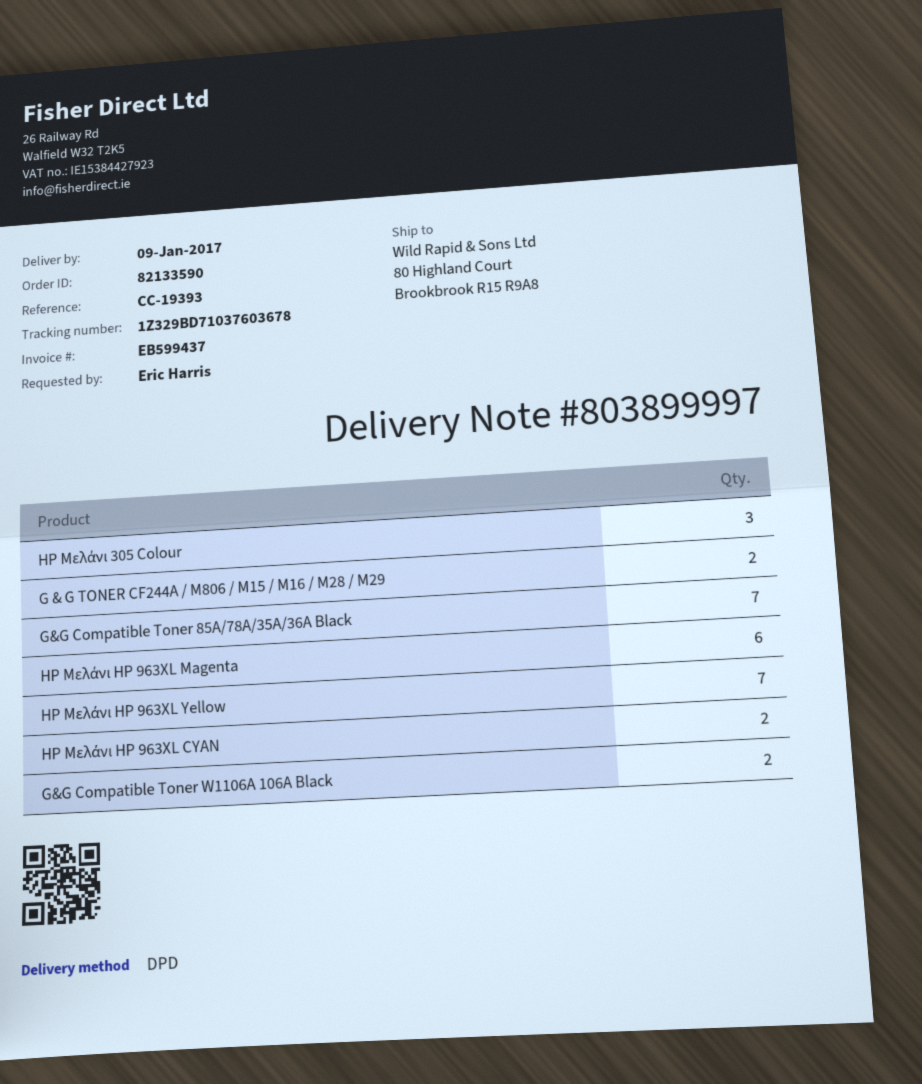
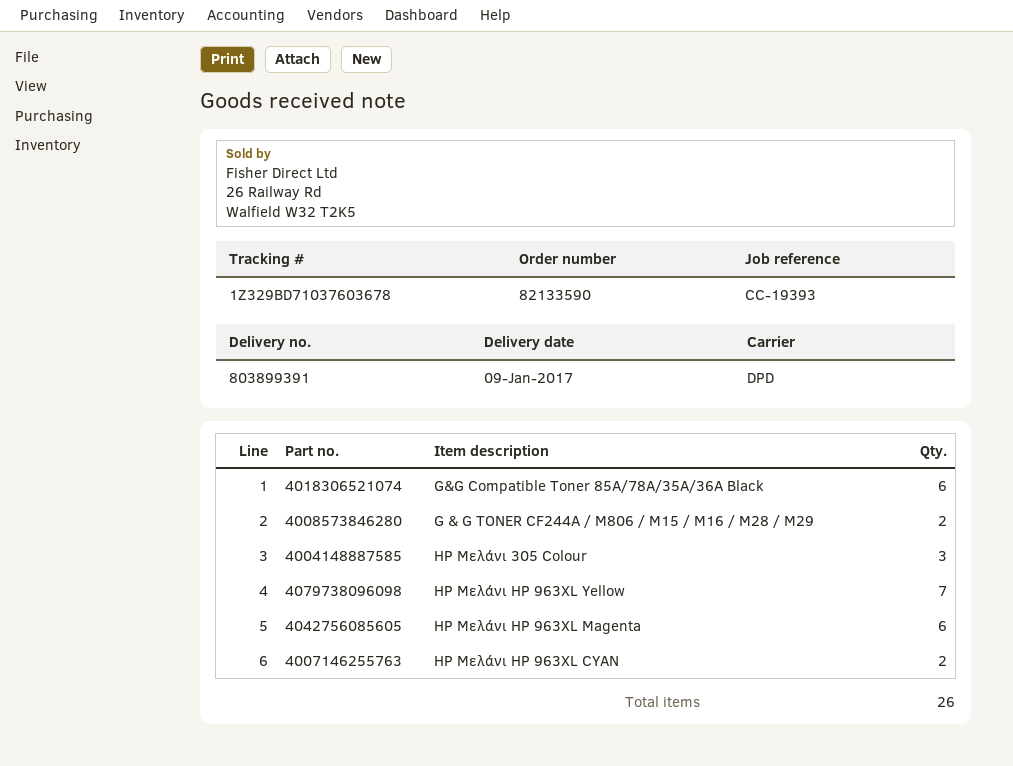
delivery note number: 803899997 -> 803899391
G&G Compatible Toner 85A/78A/35A/36A Black: 7 -> 6
G&G Compatible Toner W1106A 106A Black: 2 -> none

